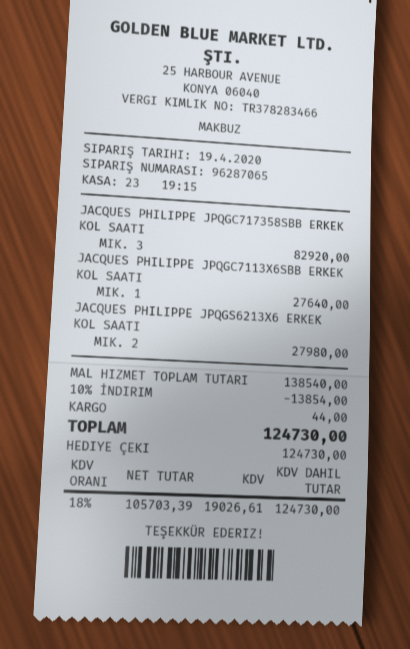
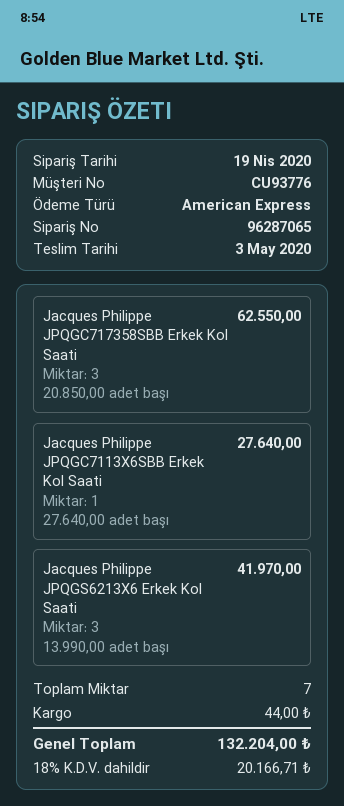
payment method: gift card -> American Express
JACQUES PHILIPPE JPQGC717358SBB ERKEK KOL SAATI: 3 for 82920.00 -> 3 for 62550.00
JACQUES PHILIPPE JPQGS6213X6 ERKEK KOL SAATI: 2 for 27980.00 -> 3 for 41970.00
discount: 10% = 13854.00 -> none
tax: 18% = 19026.61 -> 18% = 20166.71
total: 124730.00 -> 132204.00

